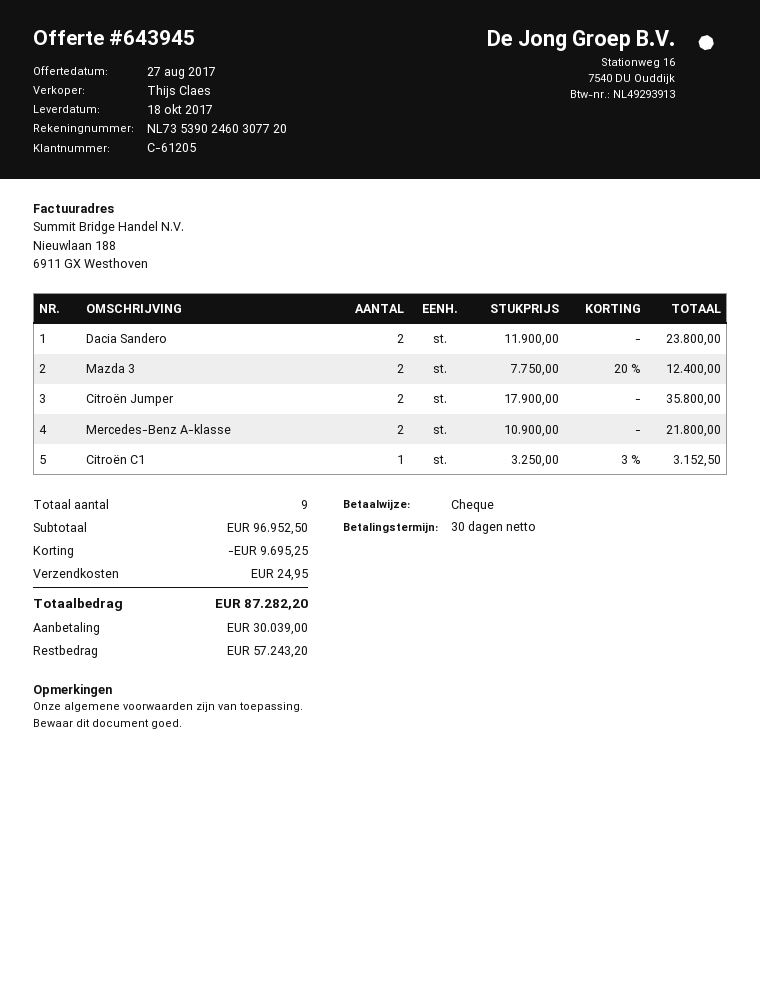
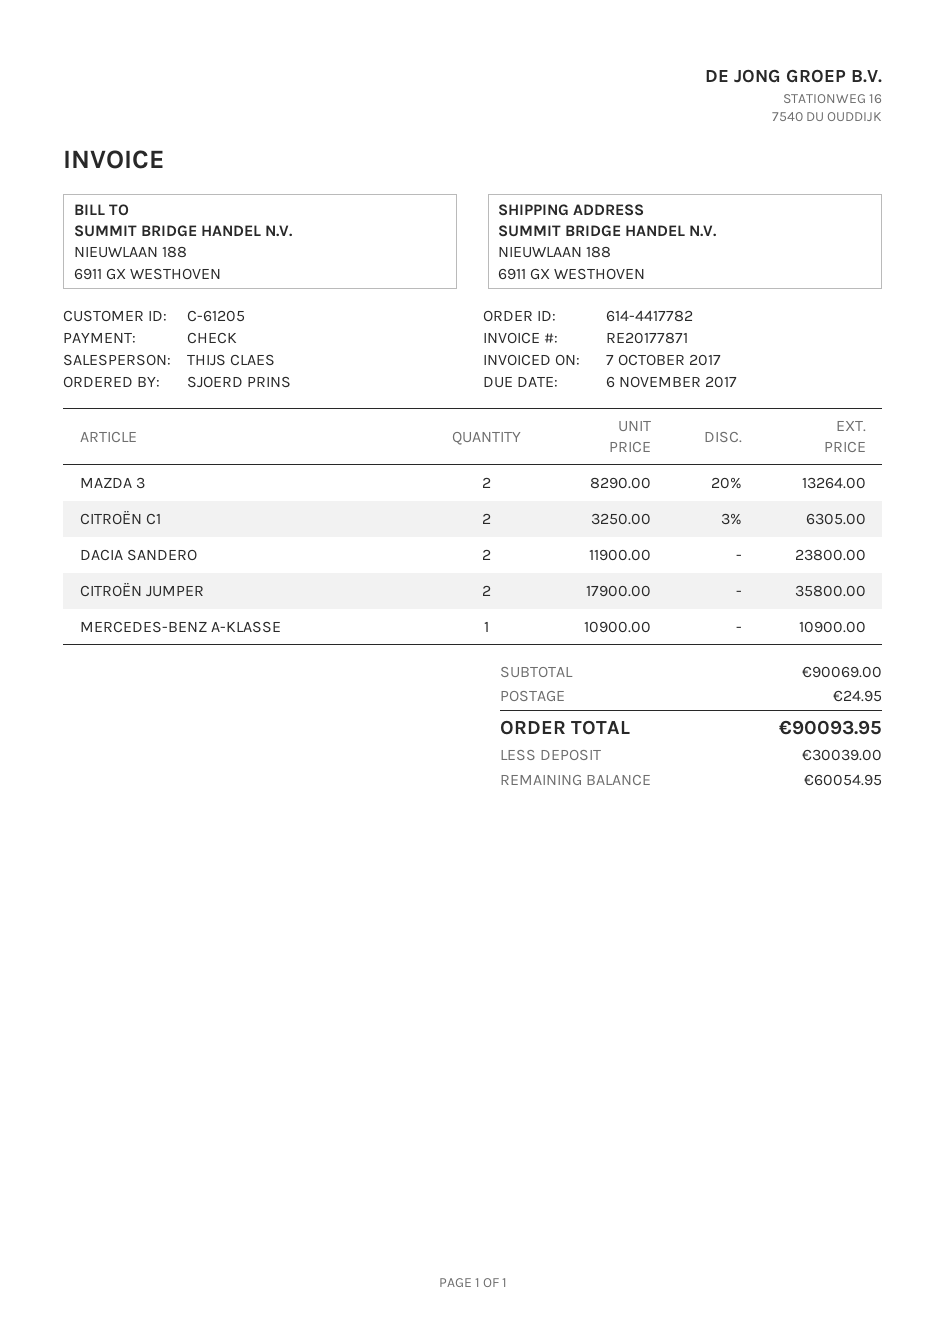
Mazda 3: 2 x 7750.00 - 20% = 12400.00 -> 2 x 8290.00 - 20% = 13264.00
Mercedes-Benz A-klasse: 2 x 10900.00 = 21800.00 -> 1 x 10900.00 = 10900.00
Citroën C1: 1 x 3250.00 - 3% = 3152.50 -> 2 x 3250.00 - 3% = 6305.00
subtotal: 96952.50 -> 90069.00
discount: 9695.25 -> none
total: 87282.20 -> 90093.95
balance: 57243.20 -> 60054.95

